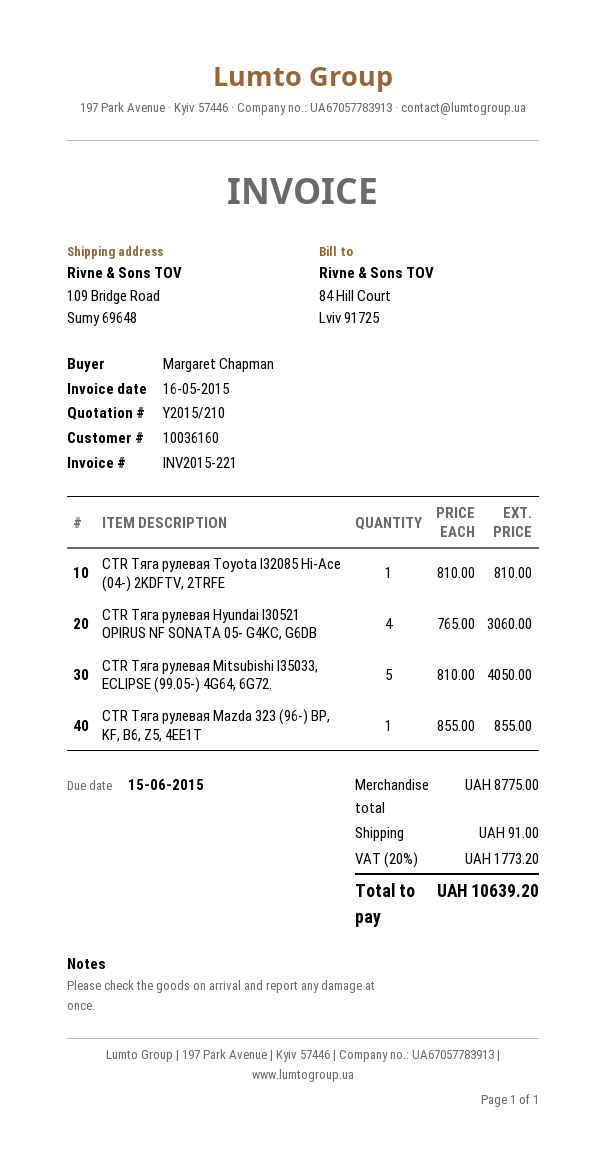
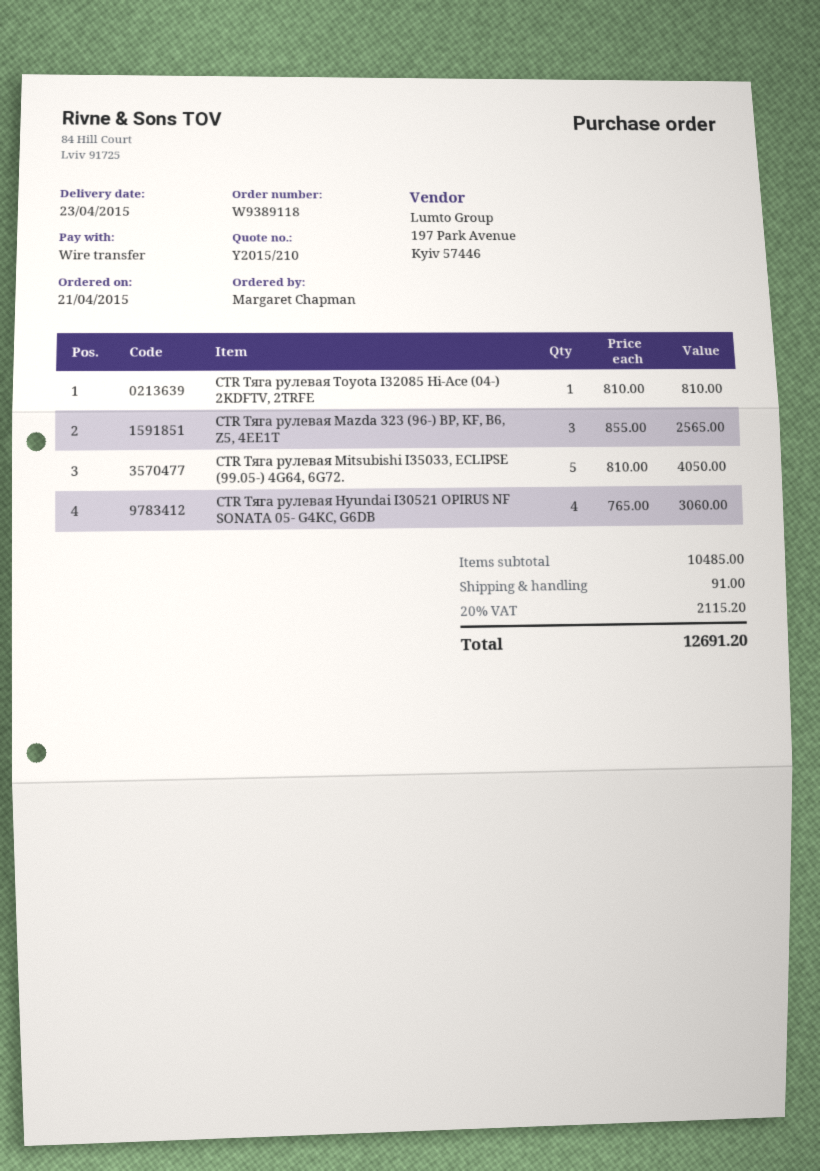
CTR Тяга рулевая Mazda 323 (96-) BP, KF, B6, Z5, 4EE1T: 1 x 855.00 = 855.00 -> 3 x 855.00 = 2565.00
subtotal: 8775.00 -> 10485.00
tax: 20% = 1773.20 -> 20% = 2115.20
total: 10639.20 -> 12691.20

